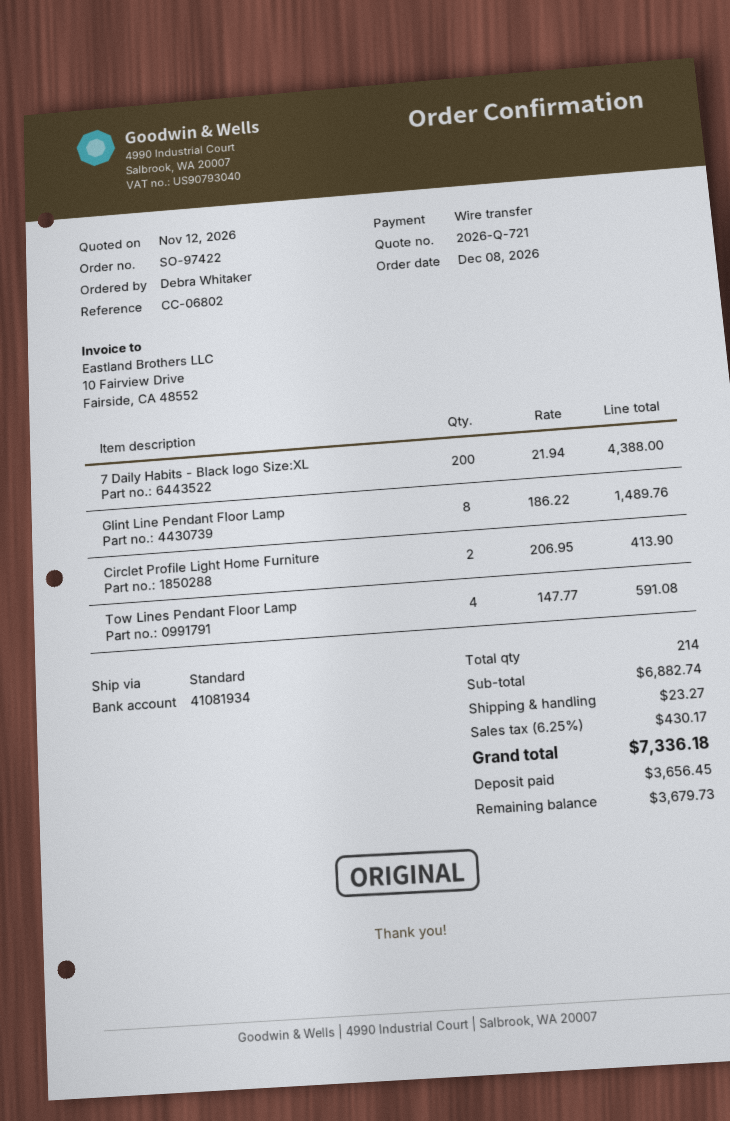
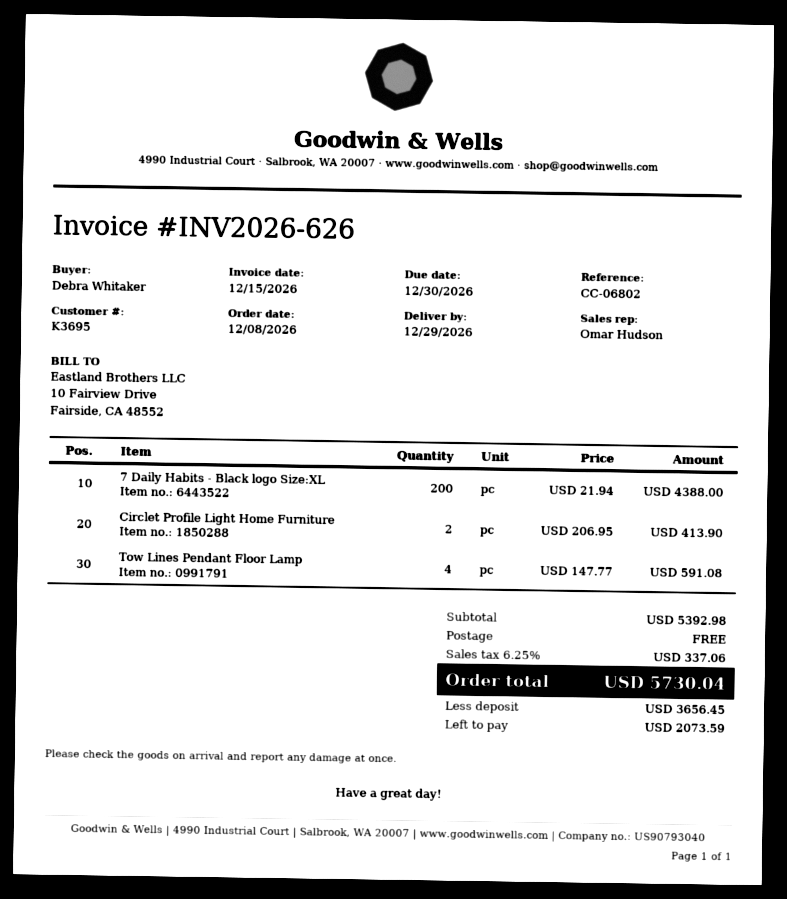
Glint Line Pendant Floor Lamp: 8 x 186.22 = 1489.76 -> none
subtotal: 6882.74 -> 5392.98
shipping: 23.27 -> 0.00
tax: 6.25% = 430.17 -> 6.25% = 337.06
total: 7336.18 -> 5730.04
balance: 3679.73 -> 2073.59

